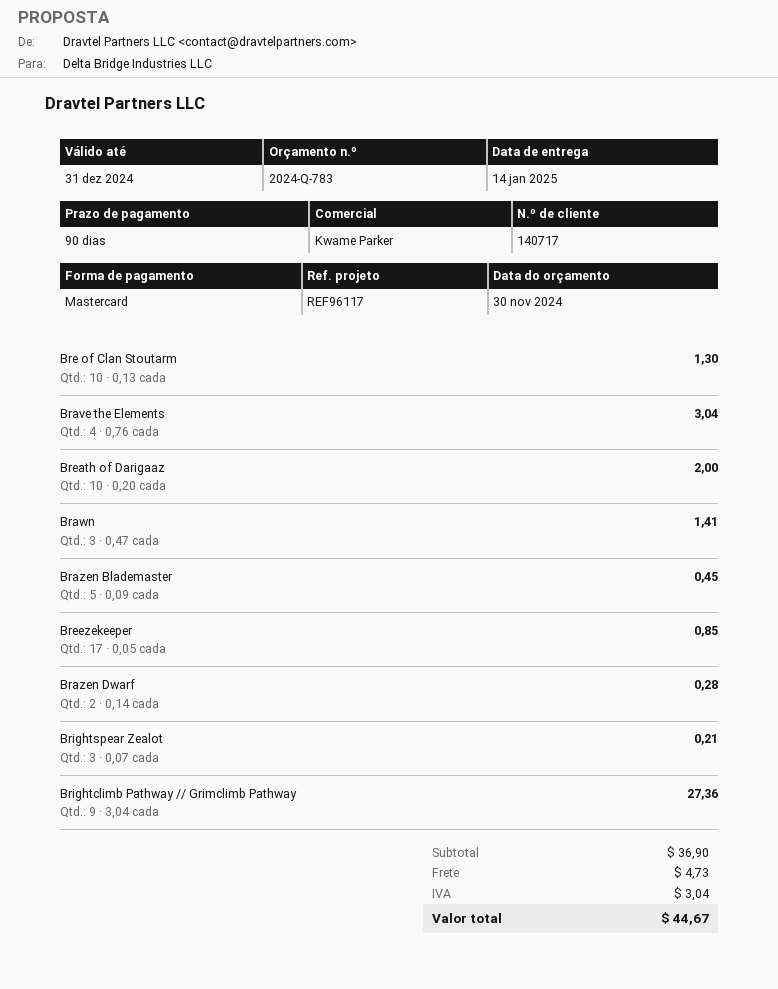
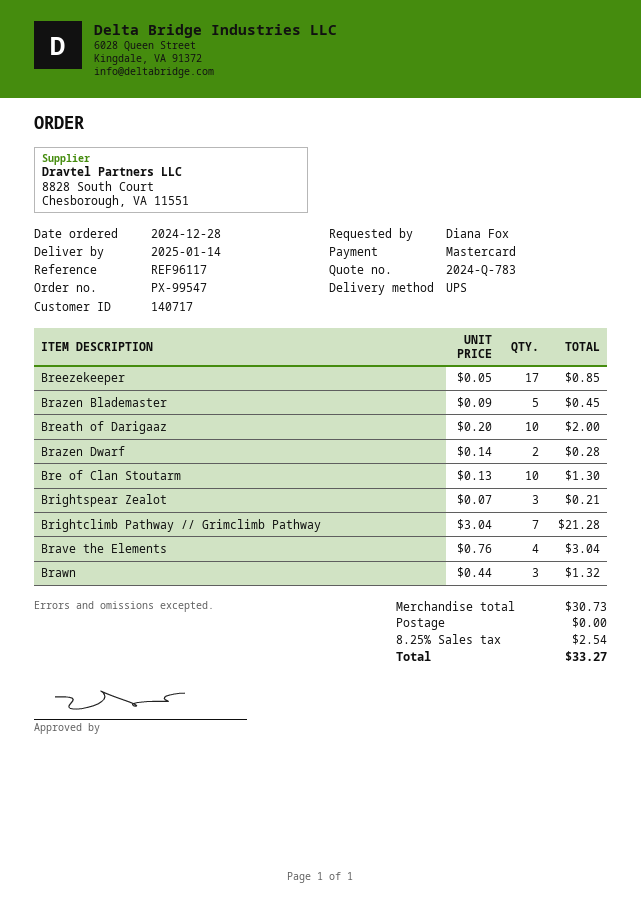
Brawn: 3 x 0.47 = 1.41 -> 3 x 0.44 = 1.32
Brightclimb Pathway // Grimclimb Pathway: 9 x 3.04 = 27.36 -> 7 x 3.04 = 21.28
subtotal: 36.90 -> 30.73
shipping: 4.73 -> 0.00
tax: 3.04 -> 2.54
total: 44.67 -> 33.27

